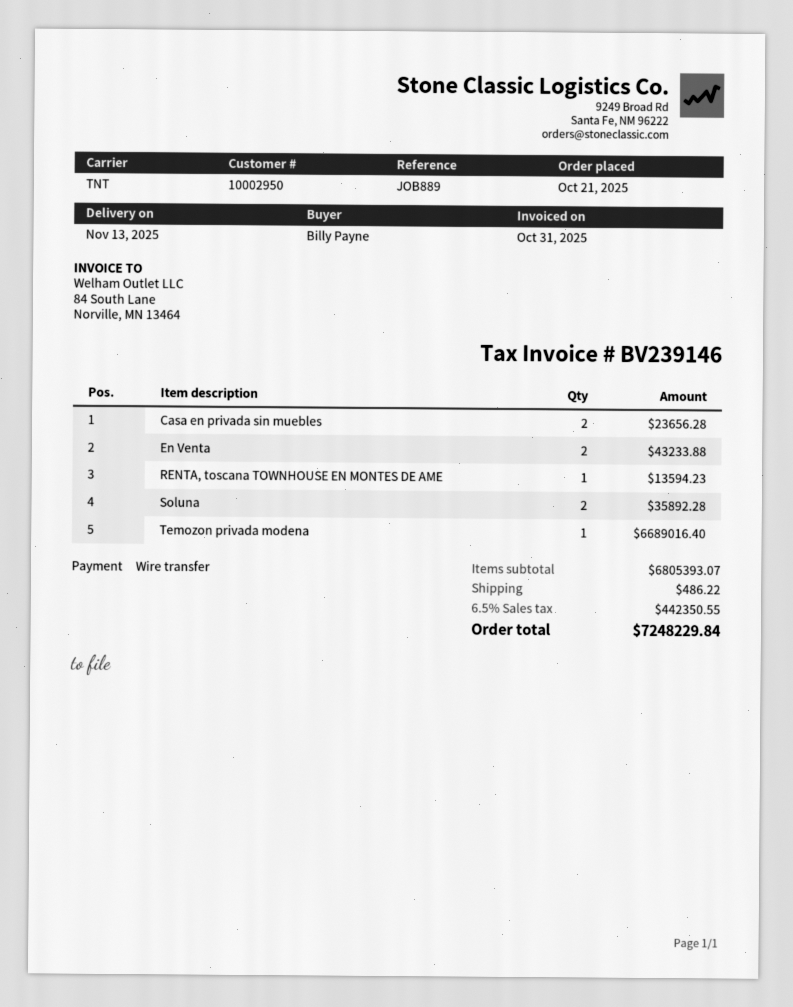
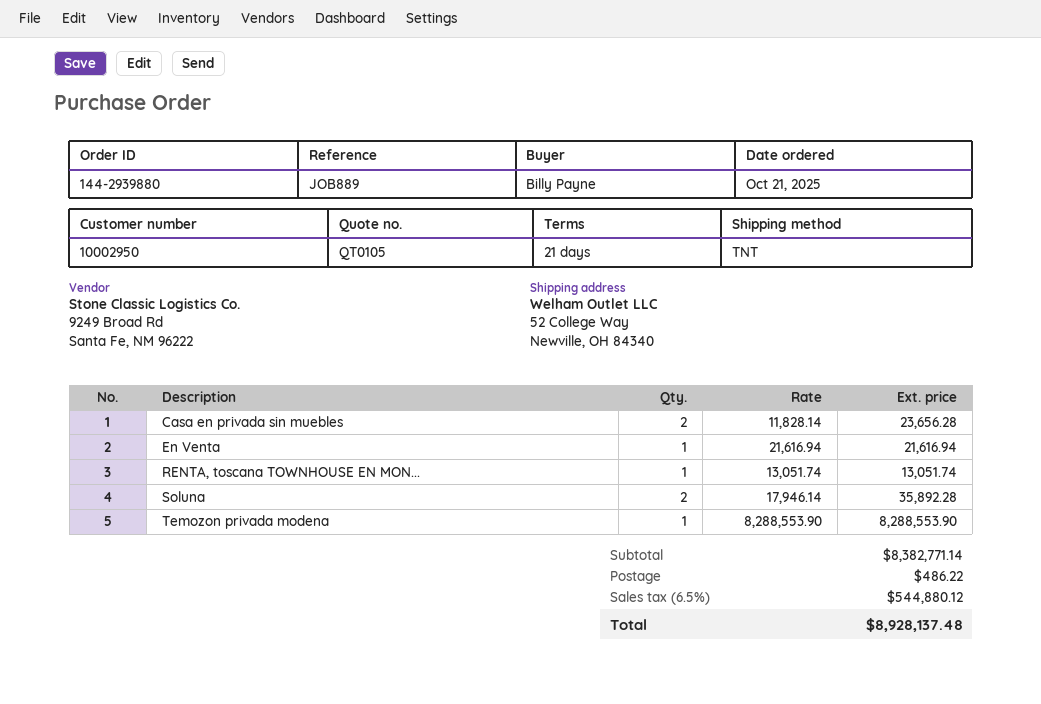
En Venta: 2 for 43233.88 -> 1 for 21616.94
RENTA, toscana TOWNHOUSE EN MONTES DE AME: 1 for 13594.23 -> 1 for 13051.74
Temozon privada modena: 1 for 6689016.40 -> 1 for 8288553.90
subtotal: 6805393.07 -> 8382771.14
tax: 6.5% = 442350.55 -> 6.5% = 544880.12
total: 7248229.84 -> 8928137.48

